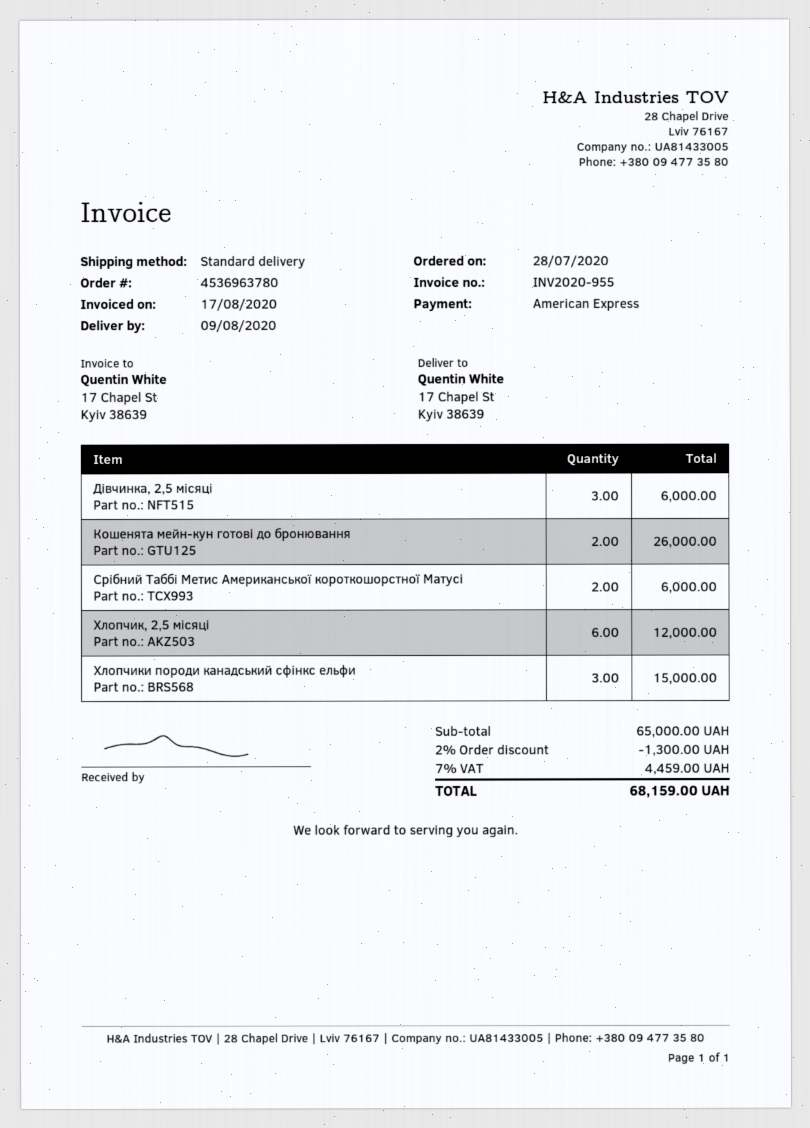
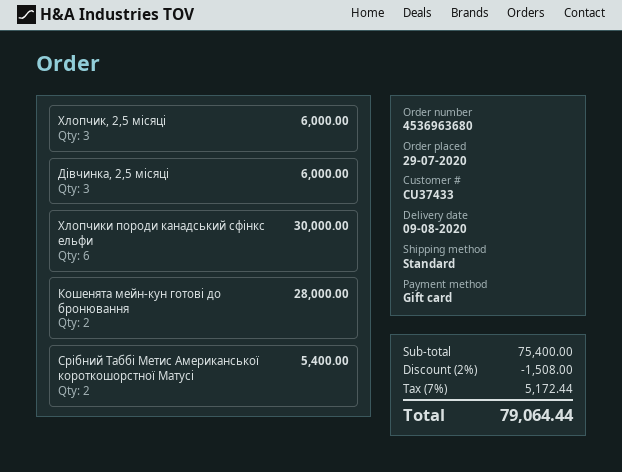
order number: 4536963780 -> 4536963680
order date: 2020-07-28 -> 2020-07-29
payment method: American Express -> gift card
Кошенята мейн-кун готові до бронювання: 2 for 26000.00 -> 2 for 28000.00
Срібний Таббі Метис Американської короткошорстної Матусі: 2 for 6000.00 -> 2 for 5400.00
Хлопчик, 2,5 місяці: 6 for 12000.00 -> 3 for 6000.00
Хлопчики породи канадський сфінкс ельфи: 3 for 15000.00 -> 6 for 30000.00
subtotal: 65000.00 -> 75400.00
discount: 2% = 1300.00 -> 2% = 1508.00
tax: 7% = 4459.00 -> 7% = 5172.44
total: 68159.00 -> 79064.44

